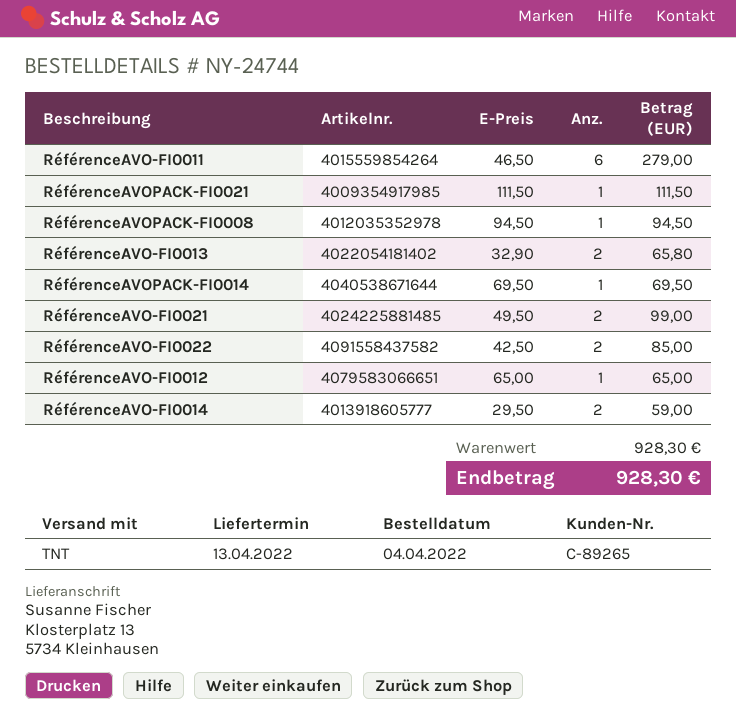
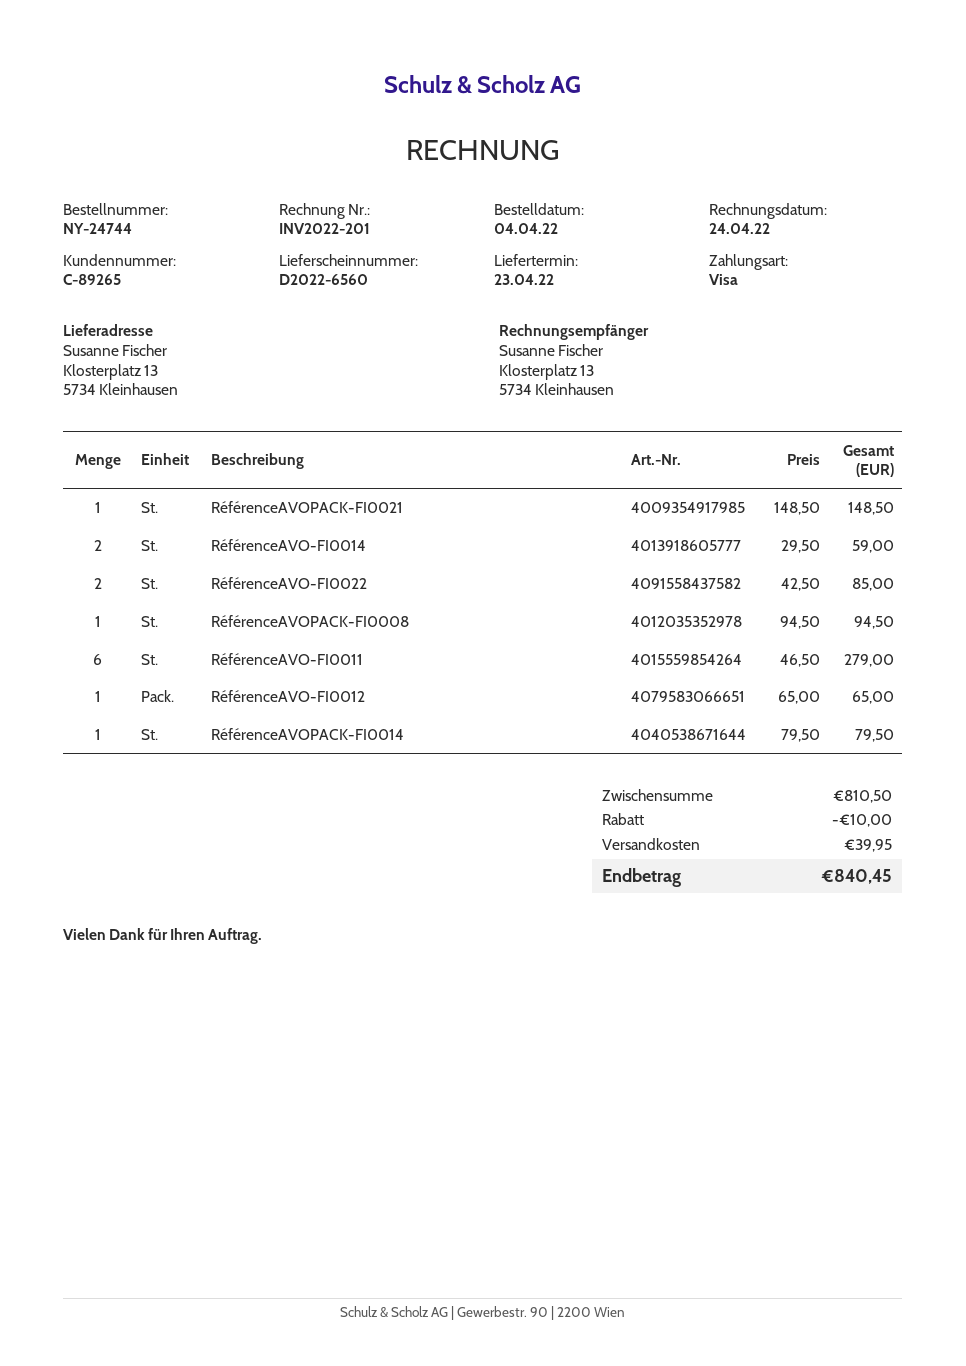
delivery date: 2022-04-13 -> 2022-04-23
RéférenceAVOPACK-FI0021: 1 x 111.50 = 111.50 -> 1 x 148.50 = 148.50
RéférenceAVO-FI0013: 2 x 32.90 = 65.80 -> none
RéférenceAVOPACK-FI0014: 1 x 69.50 = 69.50 -> 1 x 79.50 = 79.50
RéférenceAVO-FI0021: 2 x 49.50 = 99.00 -> none
subtotal: 928.30 -> 810.50
discount: none -> 10.00
shipping: none -> 39.95
total: 928.30 -> 840.45

